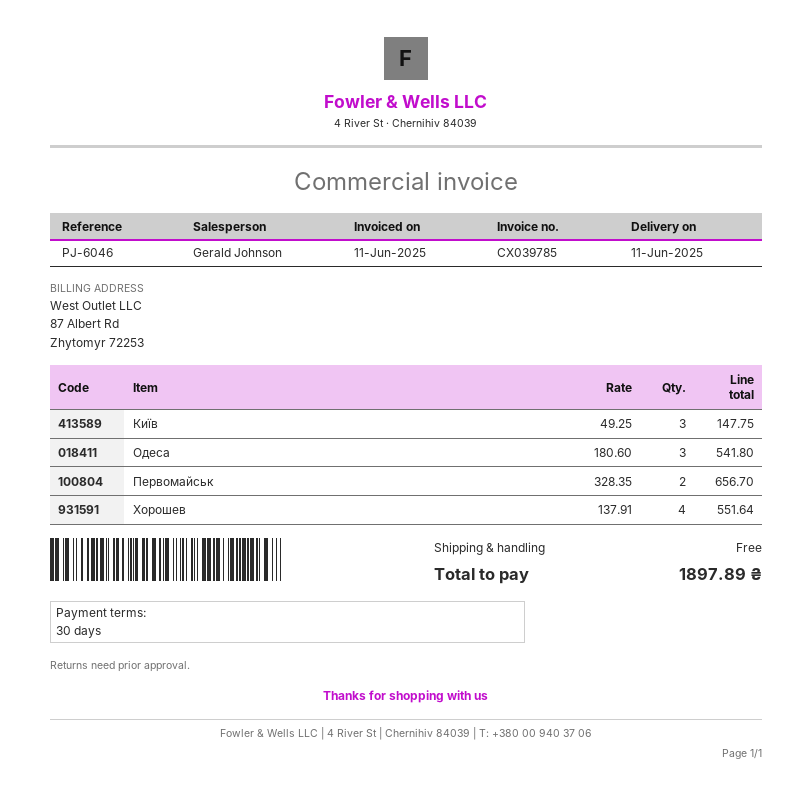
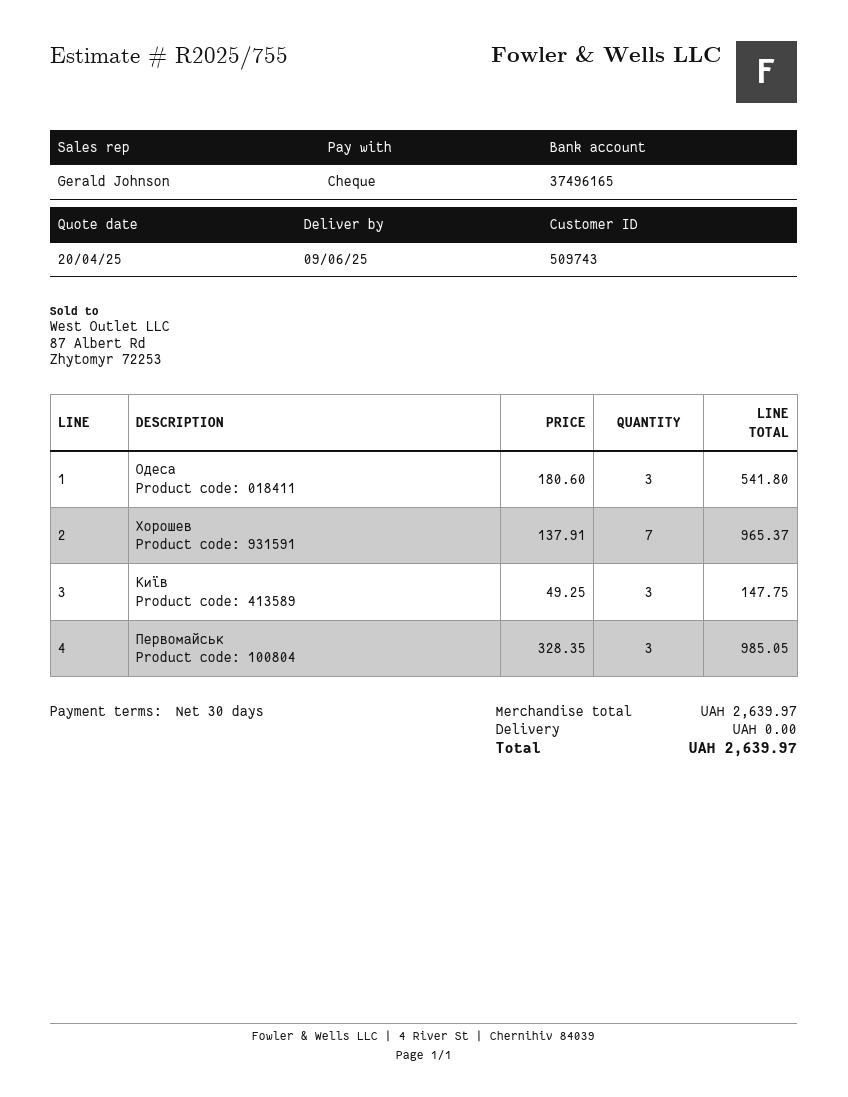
delivery date: 2025-06-11 -> 2025-06-09
Первомайськ: 2 x 328.35 = 656.70 -> 3 x 328.35 = 985.05
Хорошев: 4 x 137.91 = 551.64 -> 7 x 137.91 = 965.37
total: 1897.89 -> 2639.97

